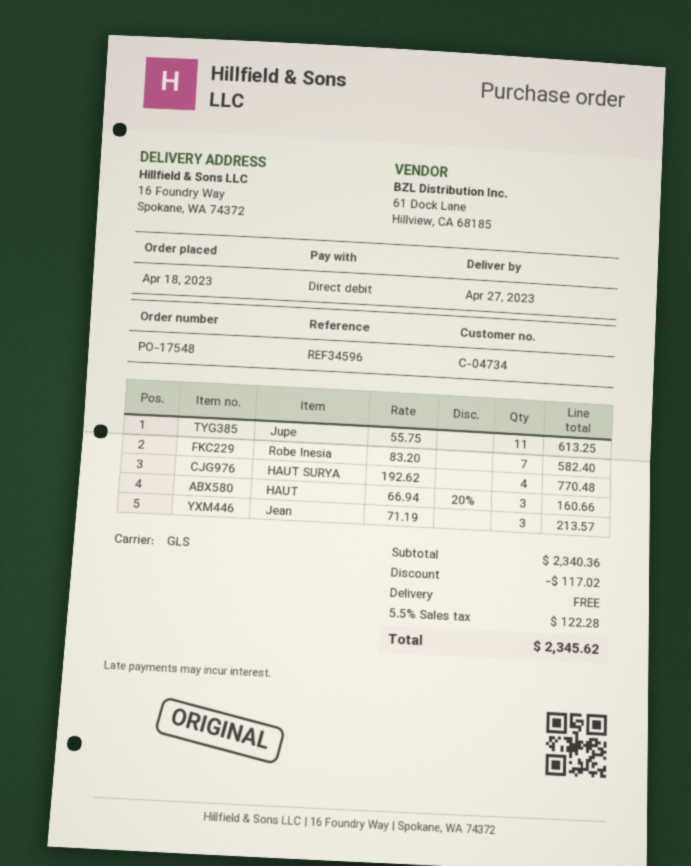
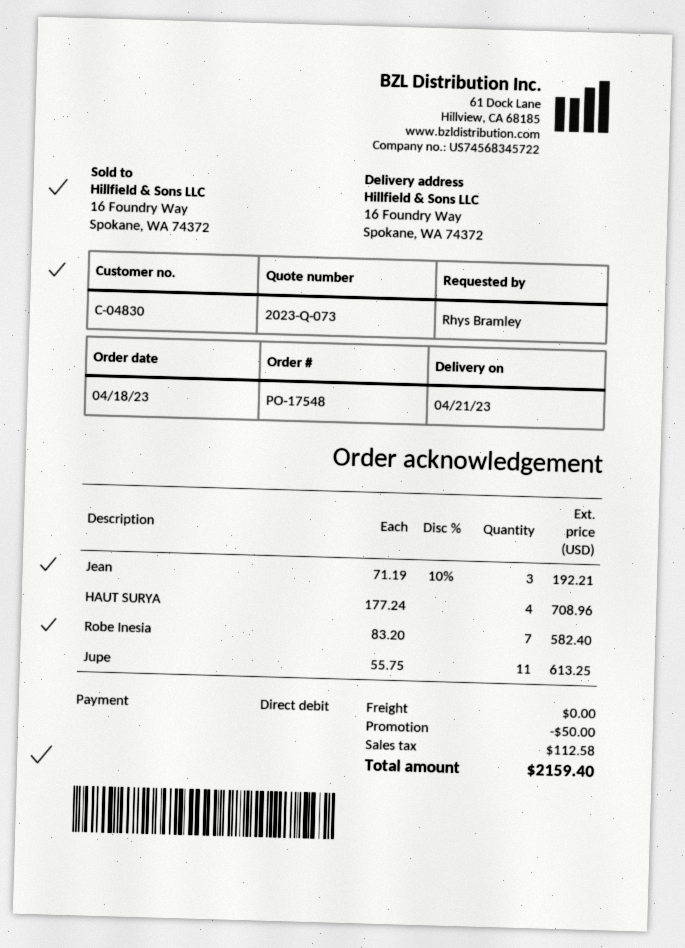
delivery date: 2023-04-27 -> 2023-04-21
customer number: C-04734 -> C-04830
HAUT SURYA: 4 x 192.62 = 770.48 -> 4 x 177.24 = 708.96
HAUT: 3 x 66.94 - 20% = 160.66 -> none
Jean: 3 x 71.19 = 213.57 -> 3 x 71.19 - 10% = 192.21
discount: 117.02 -> 50.00
tax: 122.28 -> 112.58
total: 2345.62 -> 2159.40

